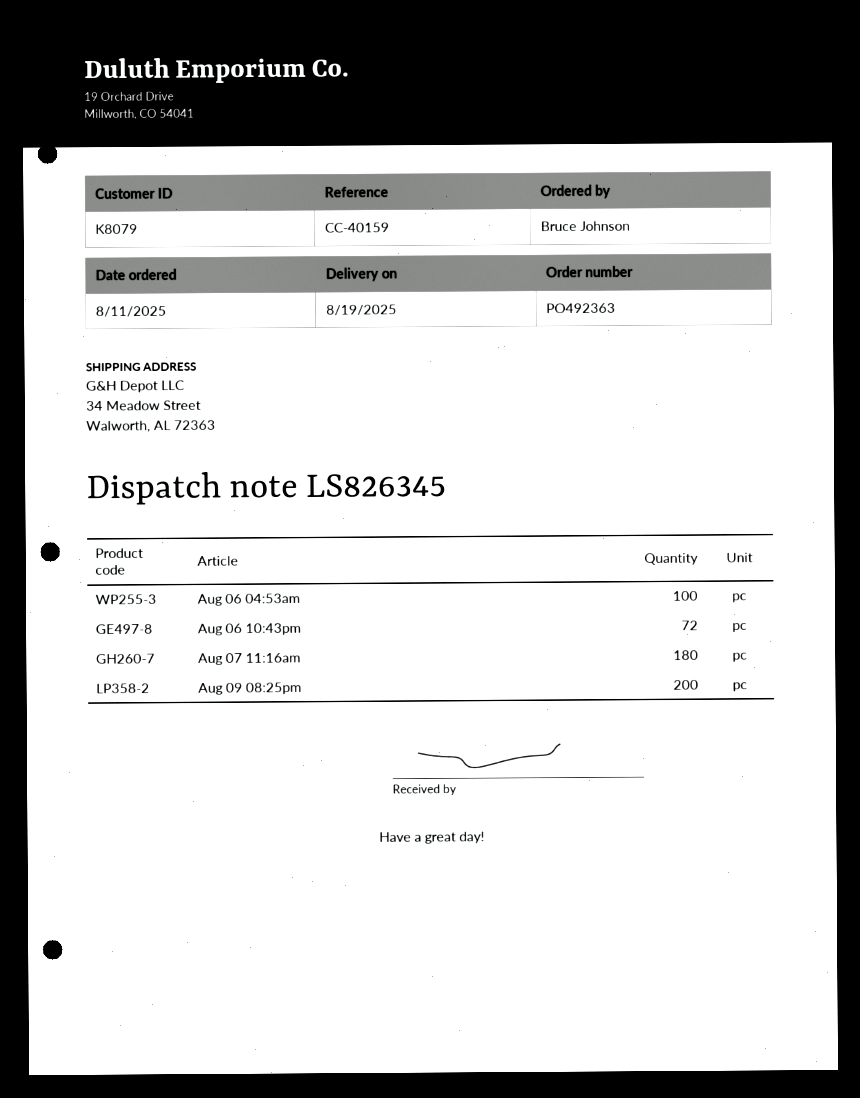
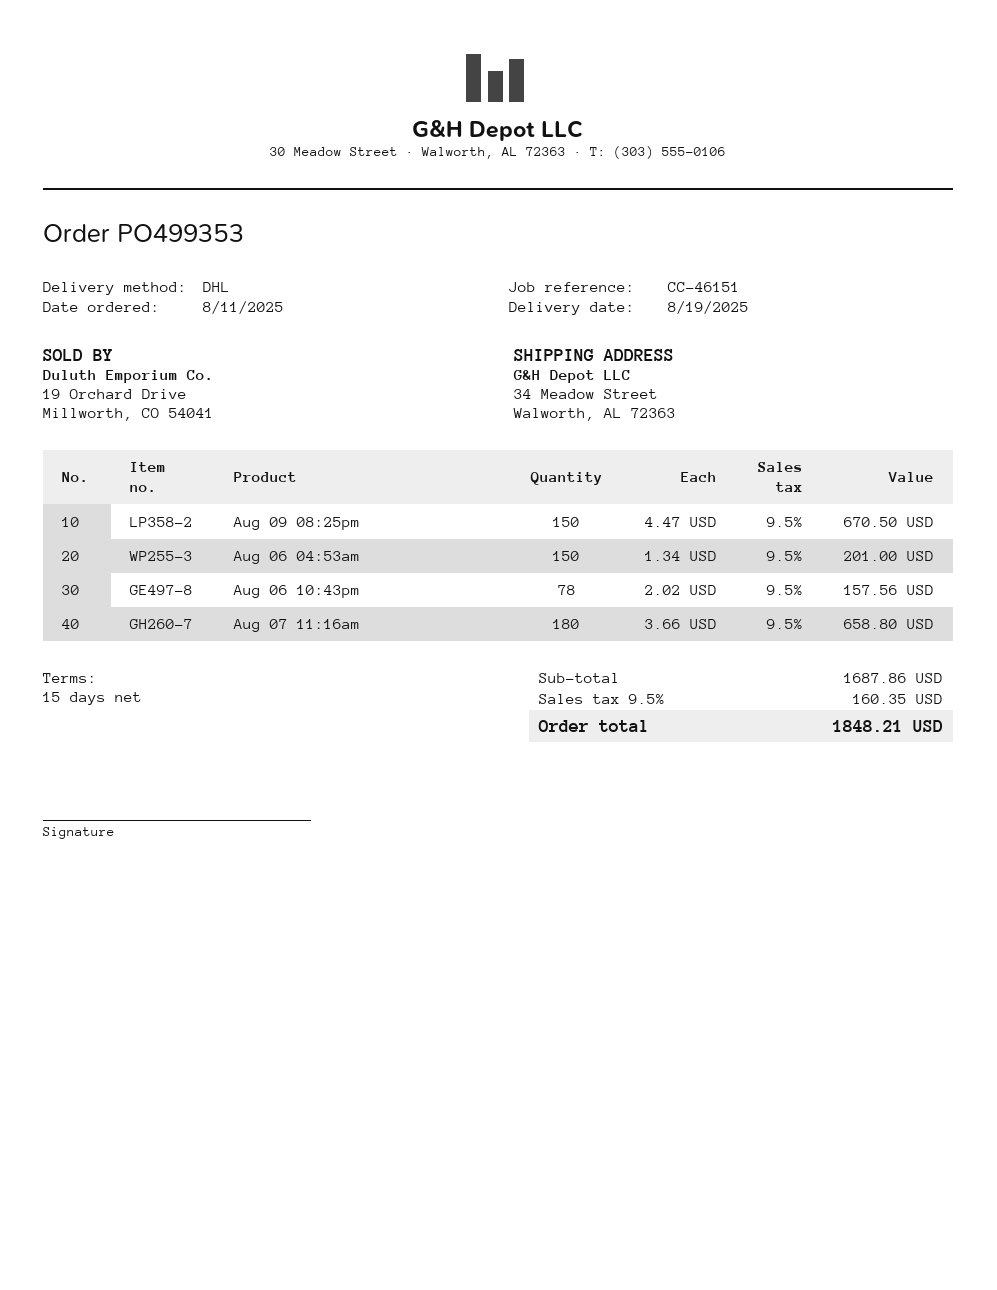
order number: PO492363 -> PO499353
reference: CC-40159 -> CC-46151
Aug 06 04:53am: 100 -> 150
Aug 06 10:43pm: 72 -> 78
Aug 09 08:25pm: 200 -> 150

